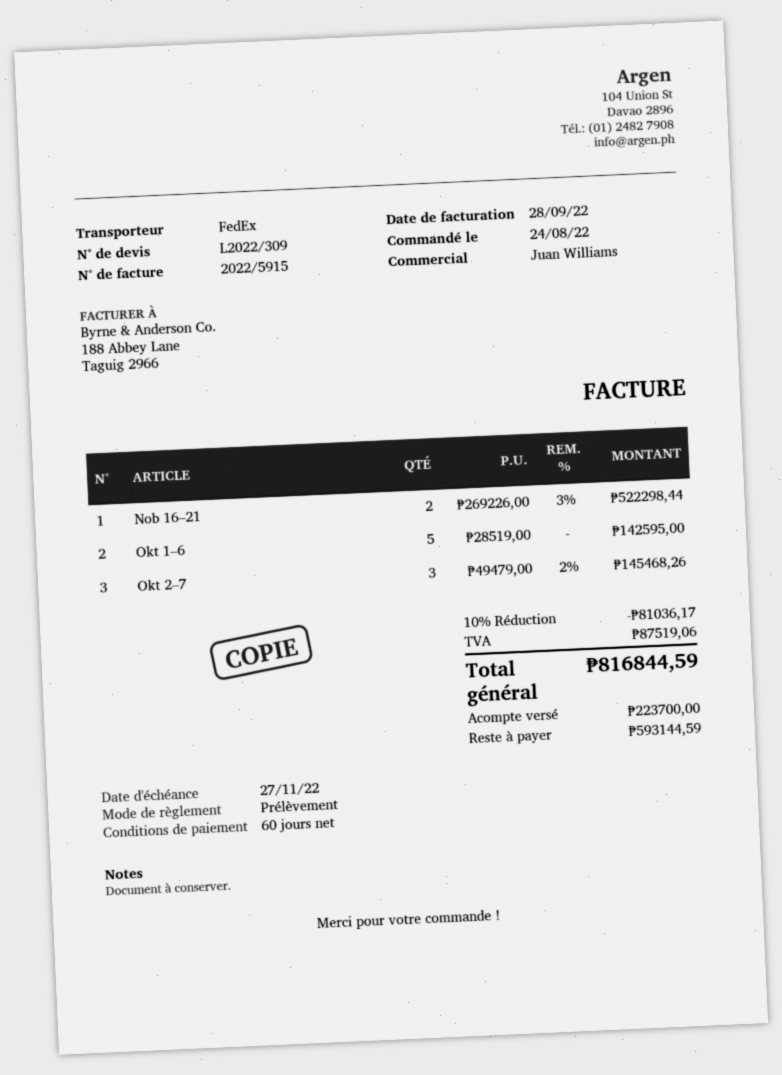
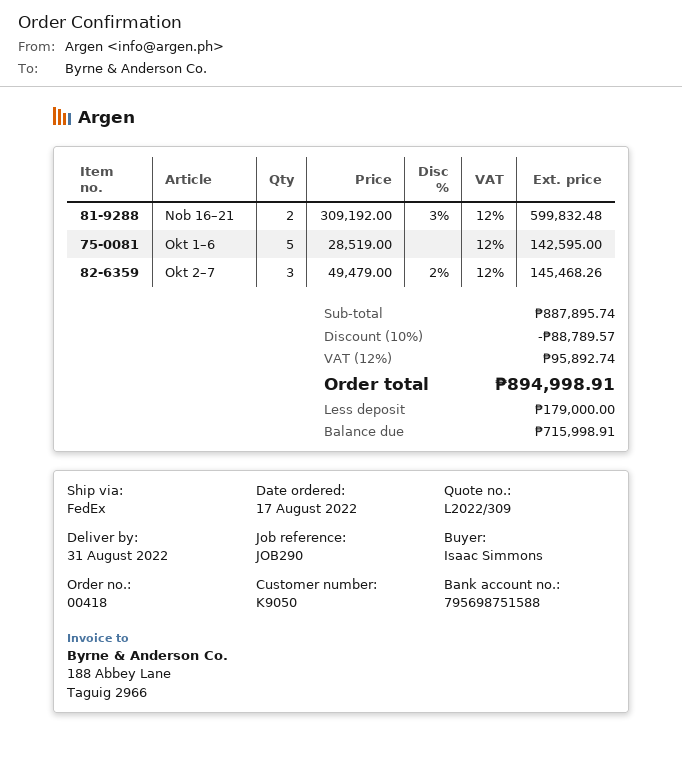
order date: 2022-08-24 -> 2022-08-17
Nob 16–21: 2 x 269226.00 - 3% = 522298.44 -> 2 x 309192.00 - 3% = 599832.48
discount: 10% = 81036.17 -> 10% = 88789.57
tax: 87519.06 -> 95892.74
total: 816844.59 -> 894998.91
deposit: 223700.00 -> 179000.00
balance: 593144.59 -> 715998.91

